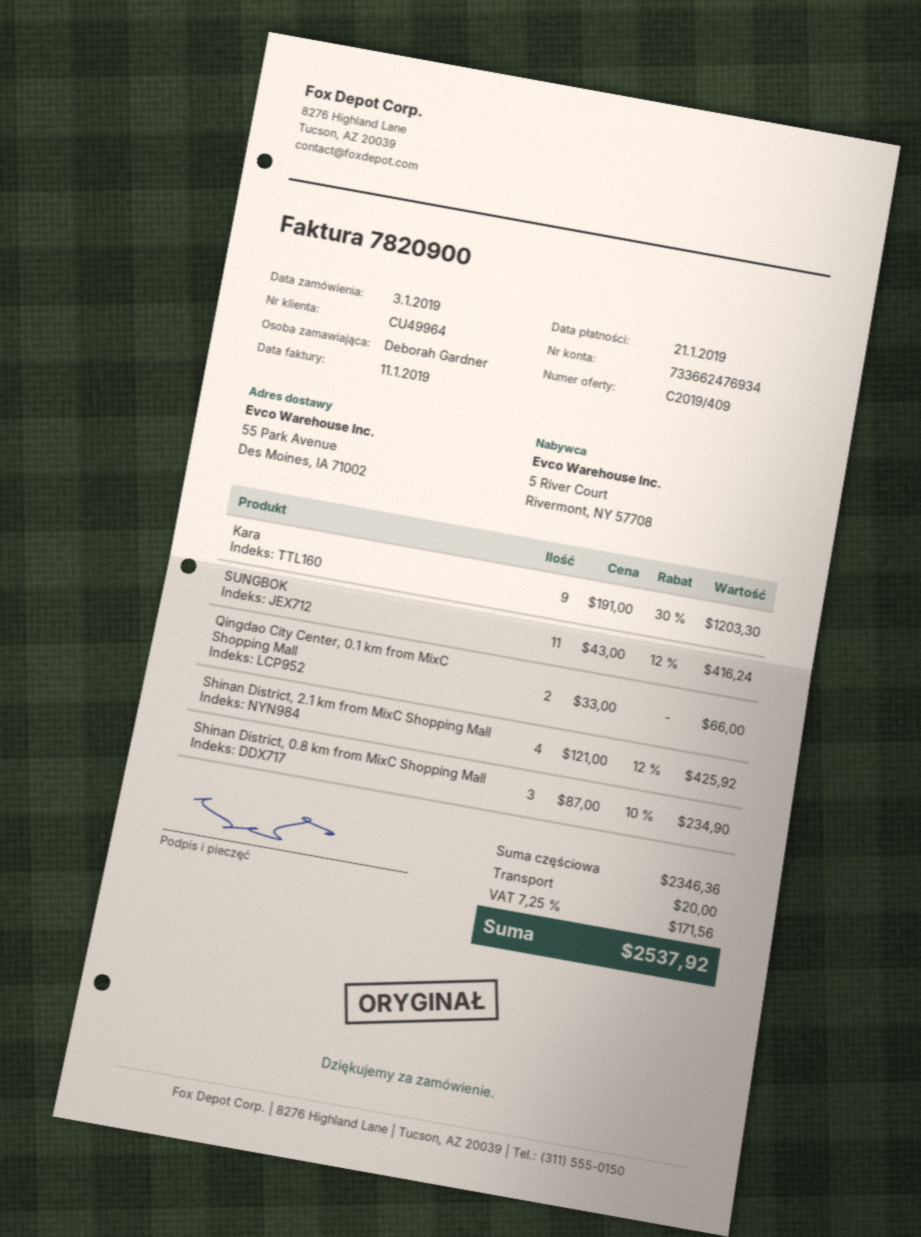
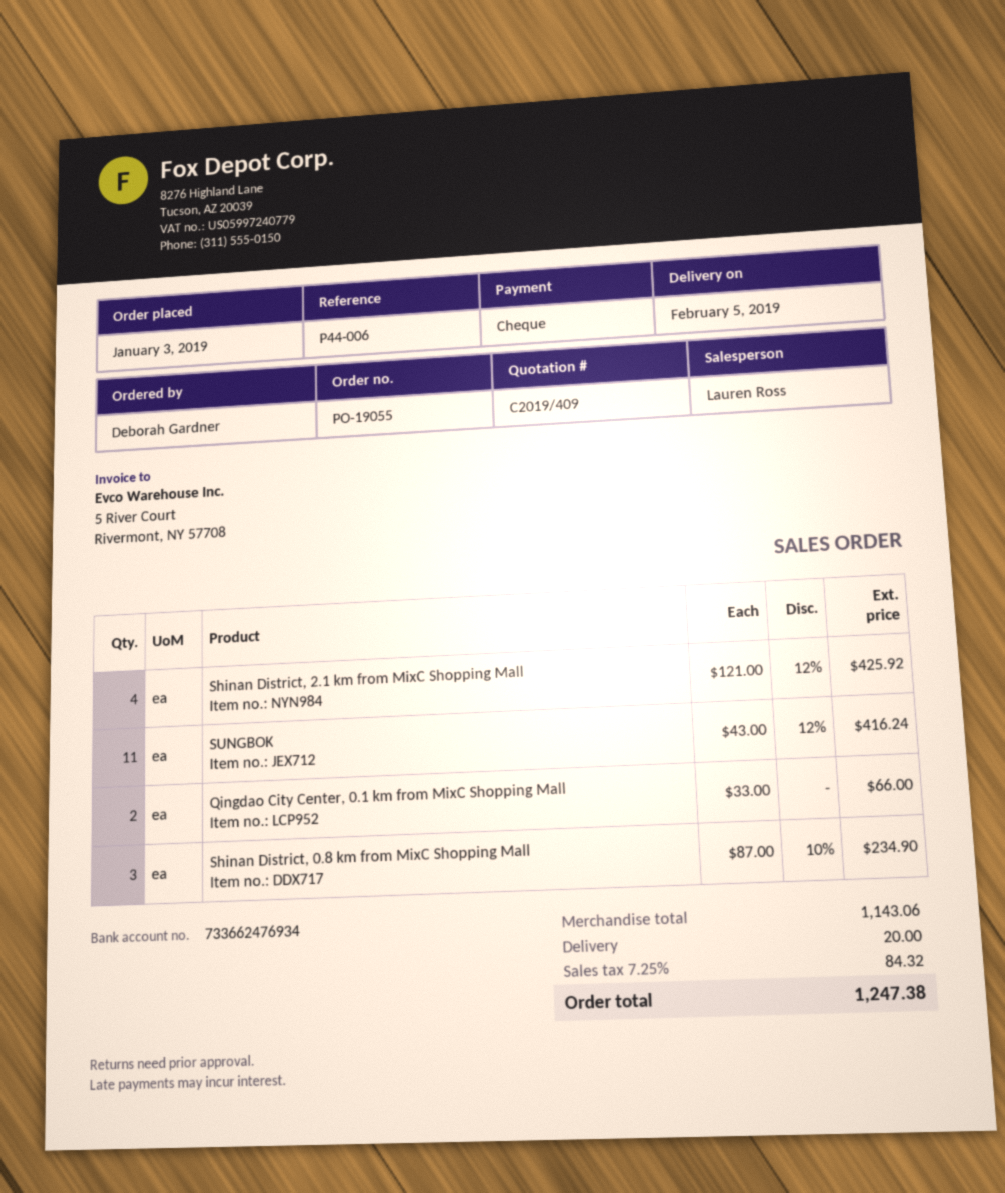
Kara: 9 x 191.00 - 30% = 1203.30 -> none
subtotal: 2346.36 -> 1143.06
tax: 7.25% = 171.56 -> 7.25% = 84.32
total: 2537.92 -> 1247.38

